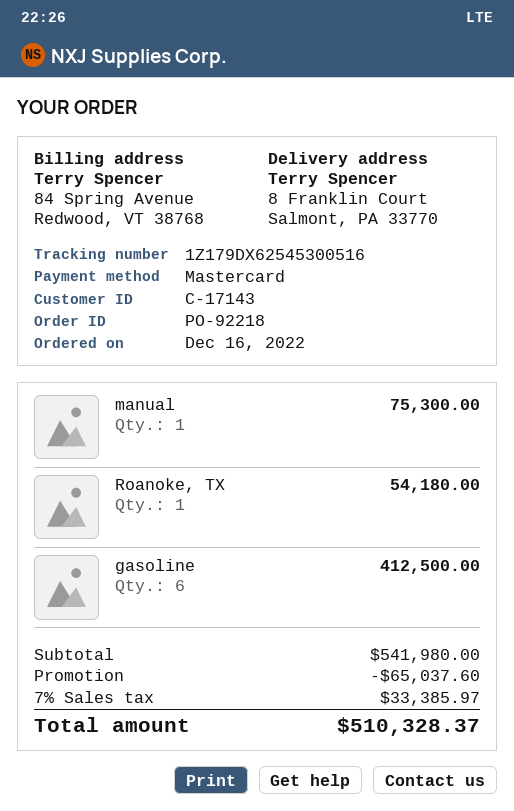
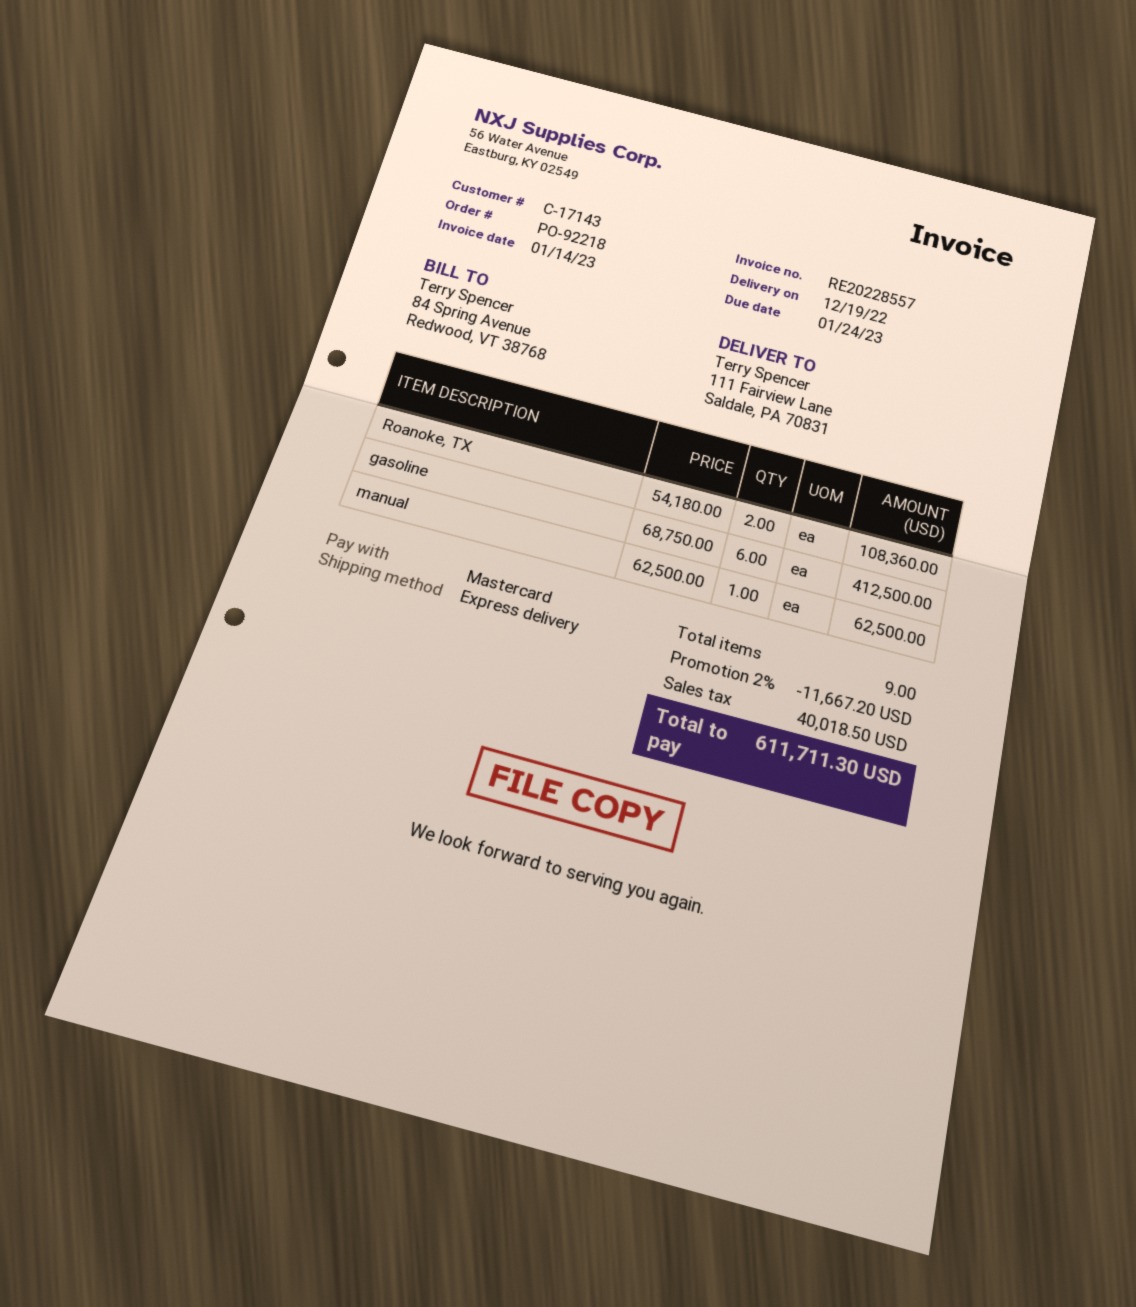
ship to: 8 Franklin Court, Salmont, PA 33770 -> 111 Fairview Lane, Saldale, PA 70831
manual: 1 for 75300.00 -> 1 for 62500.00
Roanoke, TX: 1 for 54180.00 -> 2 for 108360.00
discount: 65037.60 -> 11667.20
tax: 33385.97 -> 40018.50
total: 510328.37 -> 611711.30

